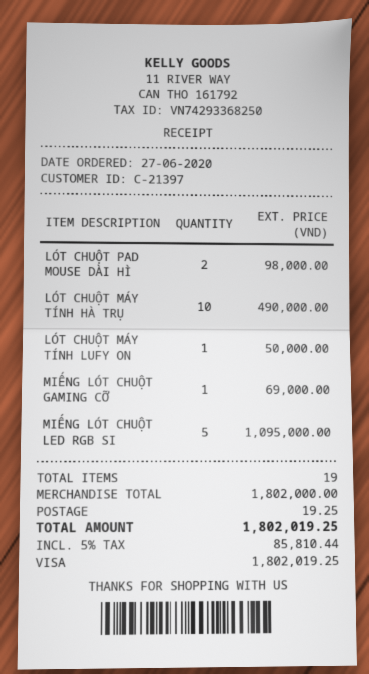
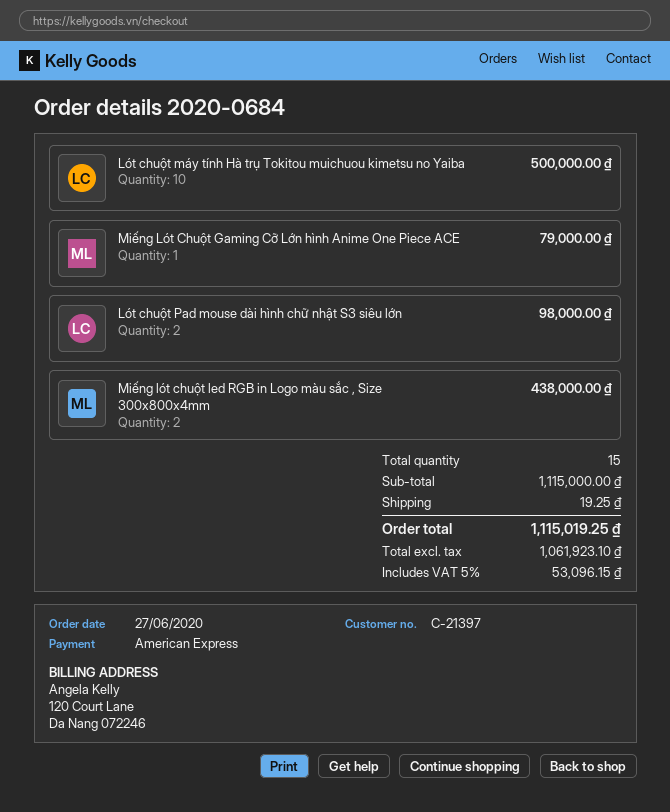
payment method: Visa -> American Express
LÓT CHUỘT MÁY TÍNH HÀ TRỤ: 10 for 490000.00 -> 10 for 500000.00
LÓT CHUỘT MÁY TÍNH LUFY ON: 1 for 50000.00 -> none
MIẾNG LÓT CHUỘT GAMING CỠ: 1 for 69000.00 -> 1 for 79000.00
MIẾNG LÓT CHUỘT LED RGB SI: 5 for 1095000.00 -> none
Miếng lót chuột led RGB in Logo màu sắc , Size 300x800x4mm: none -> 2 for 438000.00
total quantity: 19 -> 15
subtotal: 1802000.00 -> 1115000.00
tax: 5% = 85810.44 -> 5% = 53096.15
total: 1802019.25 -> 1115019.25

